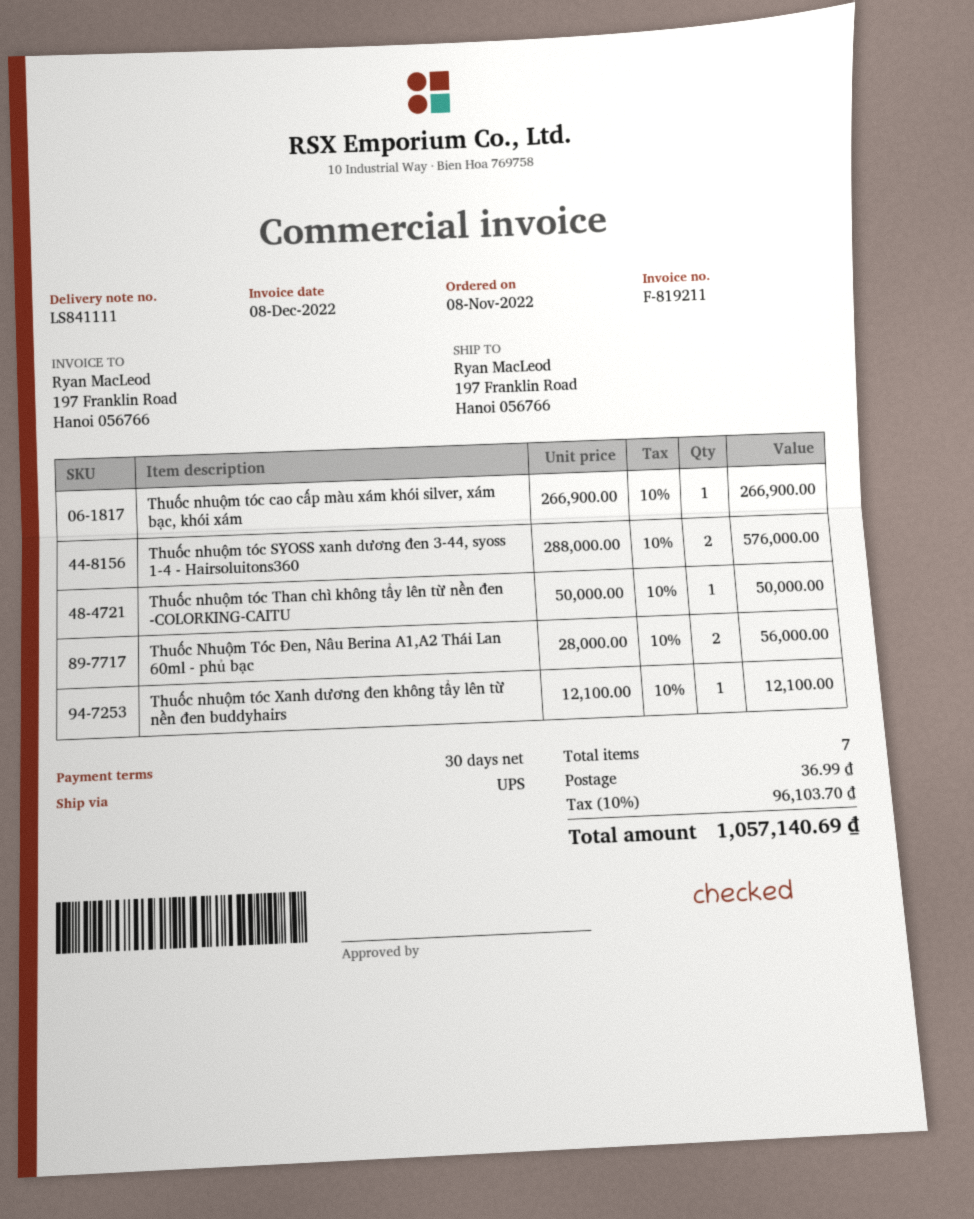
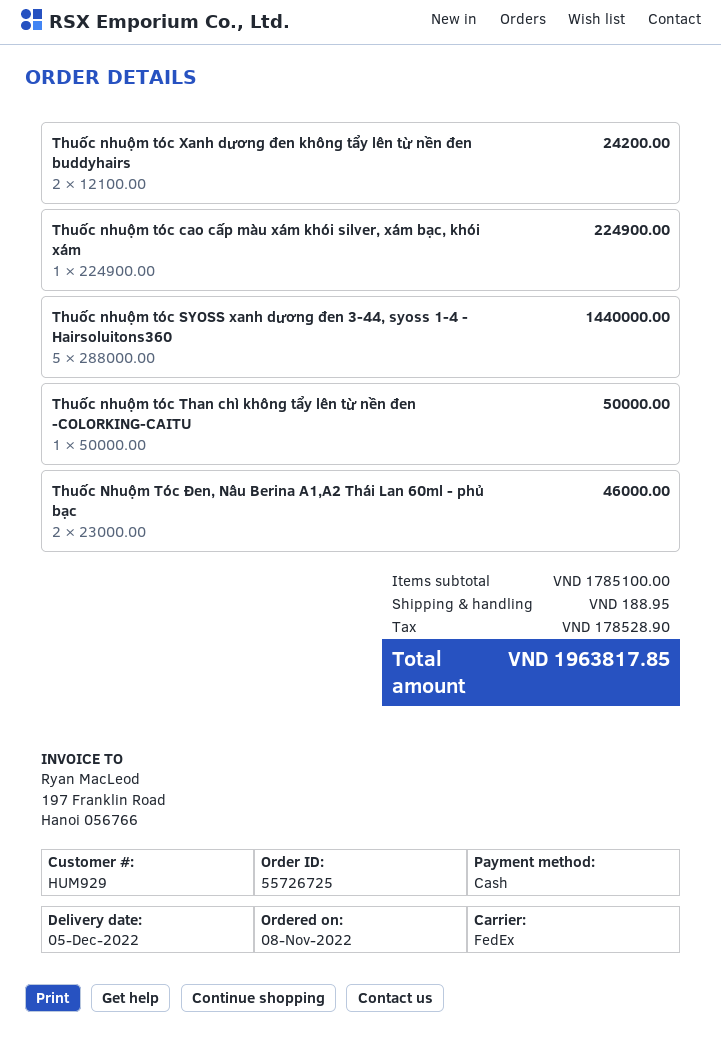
shipping method: UPS -> FedEx
Thuốc nhuộm tóc cao cấp màu xám khói silver, xám bạc, khói xám: 1 x 266900.00 = 266900.00 -> 1 x 224900.00 = 224900.00
Thuốc nhuộm tóc SYOSS xanh dương đen 3-44, syoss 1-4 - Hairsoluitons360: 2 x 288000.00 = 576000.00 -> 5 x 288000.00 = 1440000.00
Thuốc Nhuộm Tóc Đen, Nâu Berina A1,A2 Thái Lan 60ml - phủ bạc: 2 x 28000.00 = 56000.00 -> 2 x 23000.00 = 46000.00
Thuốc nhuộm tóc Xanh dương đen không tẩy lên từ nền đen buddyhairs: 1 x 12100.00 = 12100.00 -> 2 x 12100.00 = 24200.00
shipping: 36.99 -> 188.95
tax: 96103.70 -> 178528.90
total: 1057140.69 -> 1963817.85

